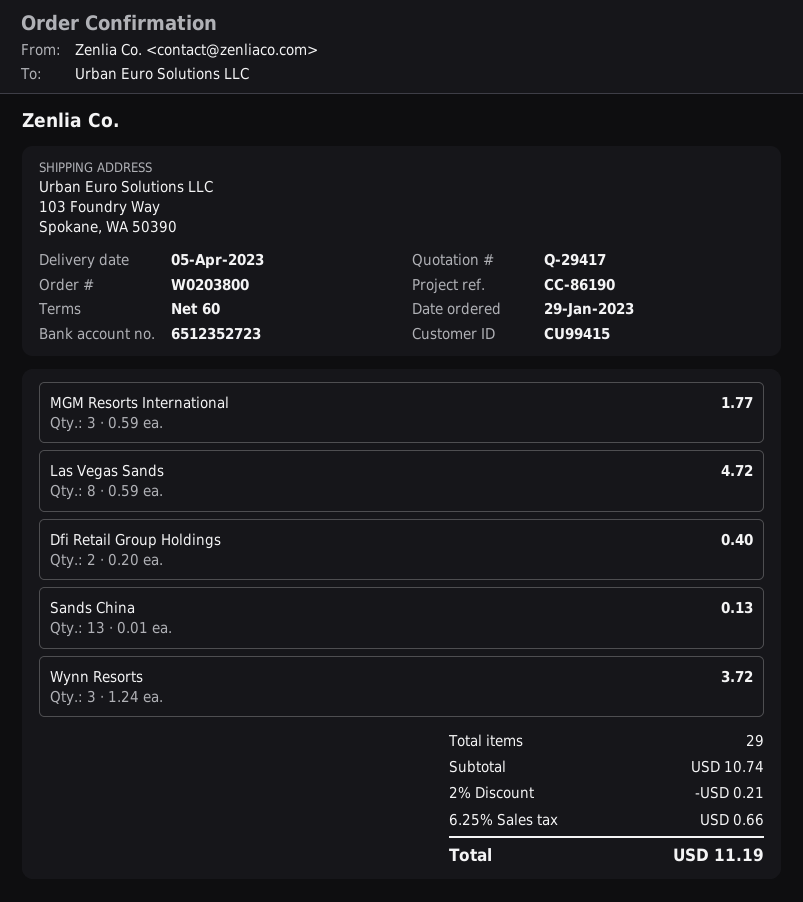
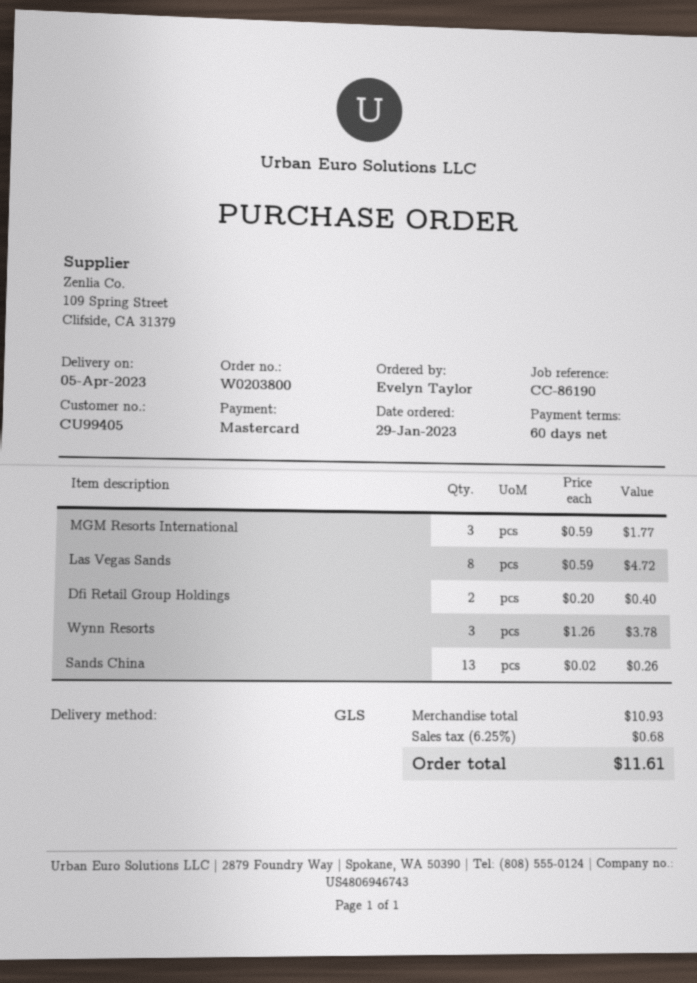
customer number: CU99415 -> CU99405
Sands China: 13 x 0.01 = 0.13 -> 13 x 0.02 = 0.26
Wynn Resorts: 3 x 1.24 = 3.72 -> 3 x 1.26 = 3.78
subtotal: 10.74 -> 10.93
discount: 2% = 0.21 -> none
tax: 6.25% = 0.66 -> 6.25% = 0.68
total: 11.19 -> 11.61

